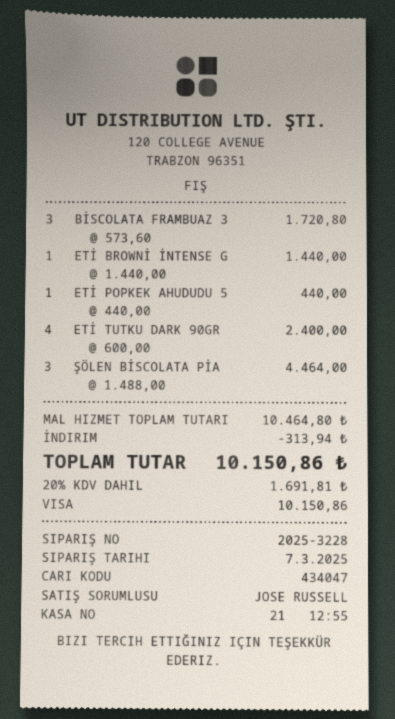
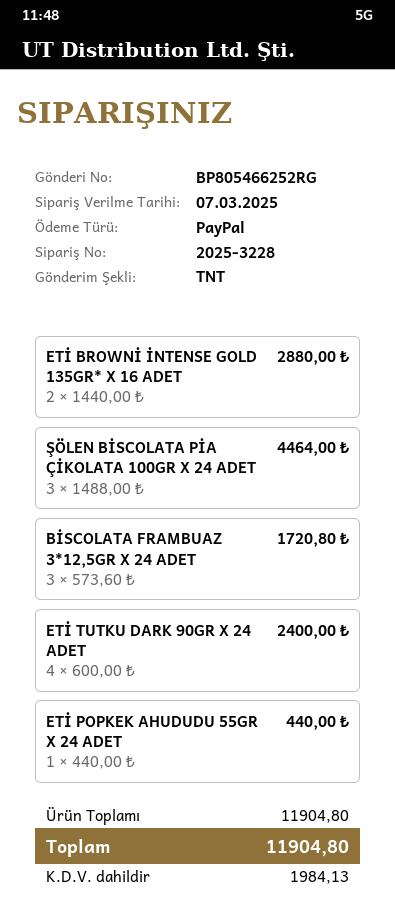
payment method: Visa -> PayPal
ETİ BROWNİ İNTENSE G: 1 x 1440.00 = 1440.00 -> 2 x 1440.00 = 2880.00
subtotal: 10464.80 -> 11904.80
discount: 313.94 -> none
tax: 1691.81 -> 1984.13
total: 10150.86 -> 11904.80

